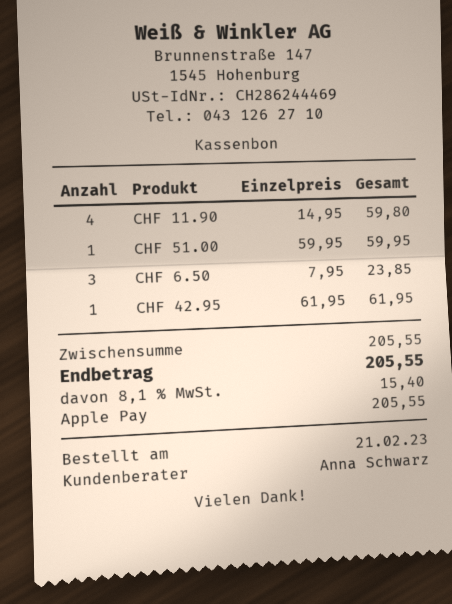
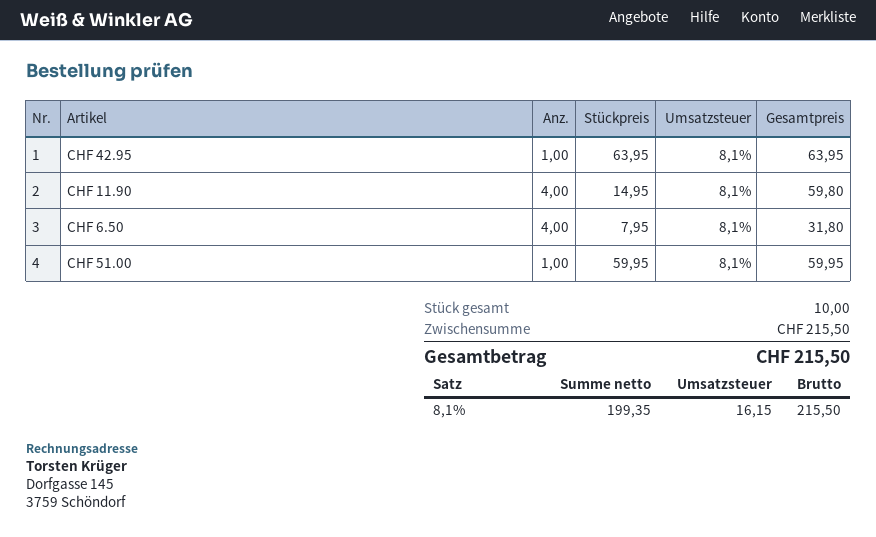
CHF 6.50: 3 x 7.95 = 23.85 -> 4 x 7.95 = 31.80
CHF 42.95: 1 x 61.95 = 61.95 -> 1 x 63.95 = 63.95
subtotal: 205.55 -> 215.50
tax: 8.1% = 15.40 -> 8.1% = 16.15
total: 205.55 -> 215.50

